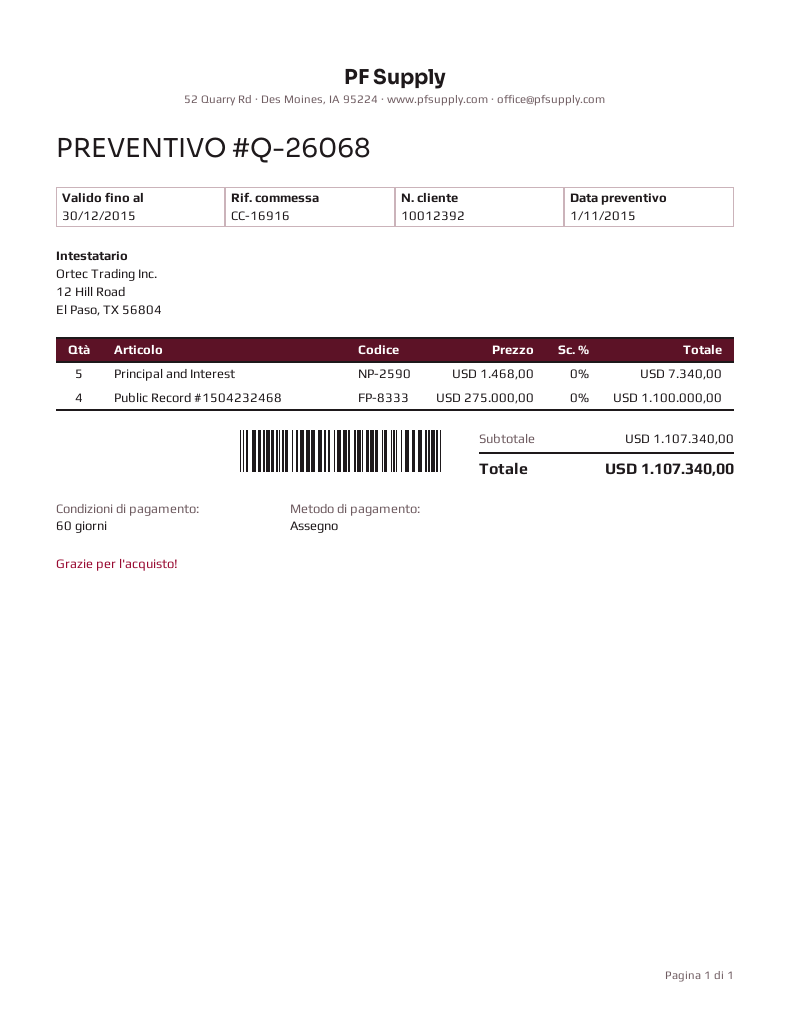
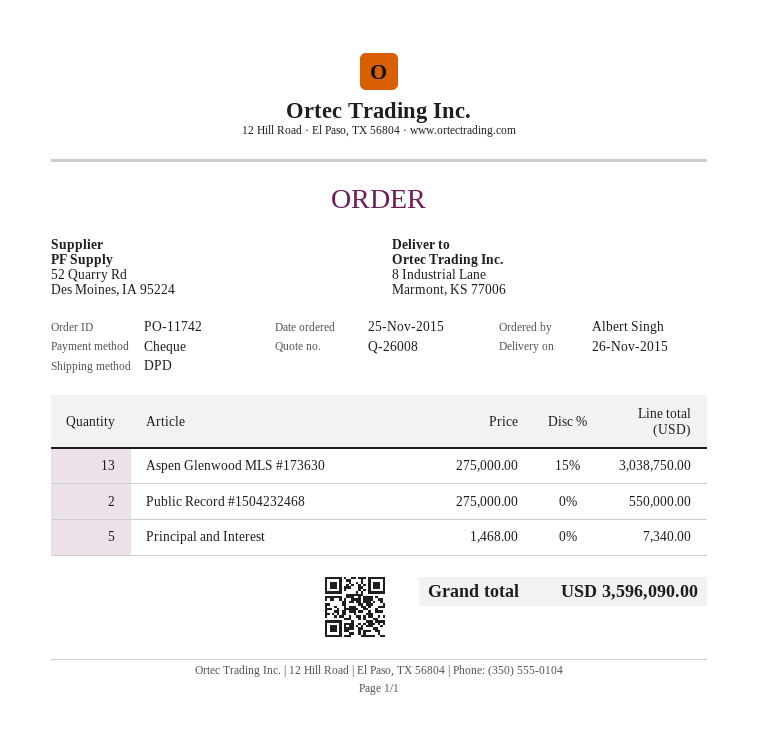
quote number: Q-26068 -> Q-26008
Public Record #1504232468: 4 x 275000.00 = 1100000.00 -> 2 x 275000.00 = 550000.00
Aspen Glenwood MLS #173630: none -> 13 x 275000.00 - 15% = 3038750.00
total: 1107340.00 -> 3596090.00

